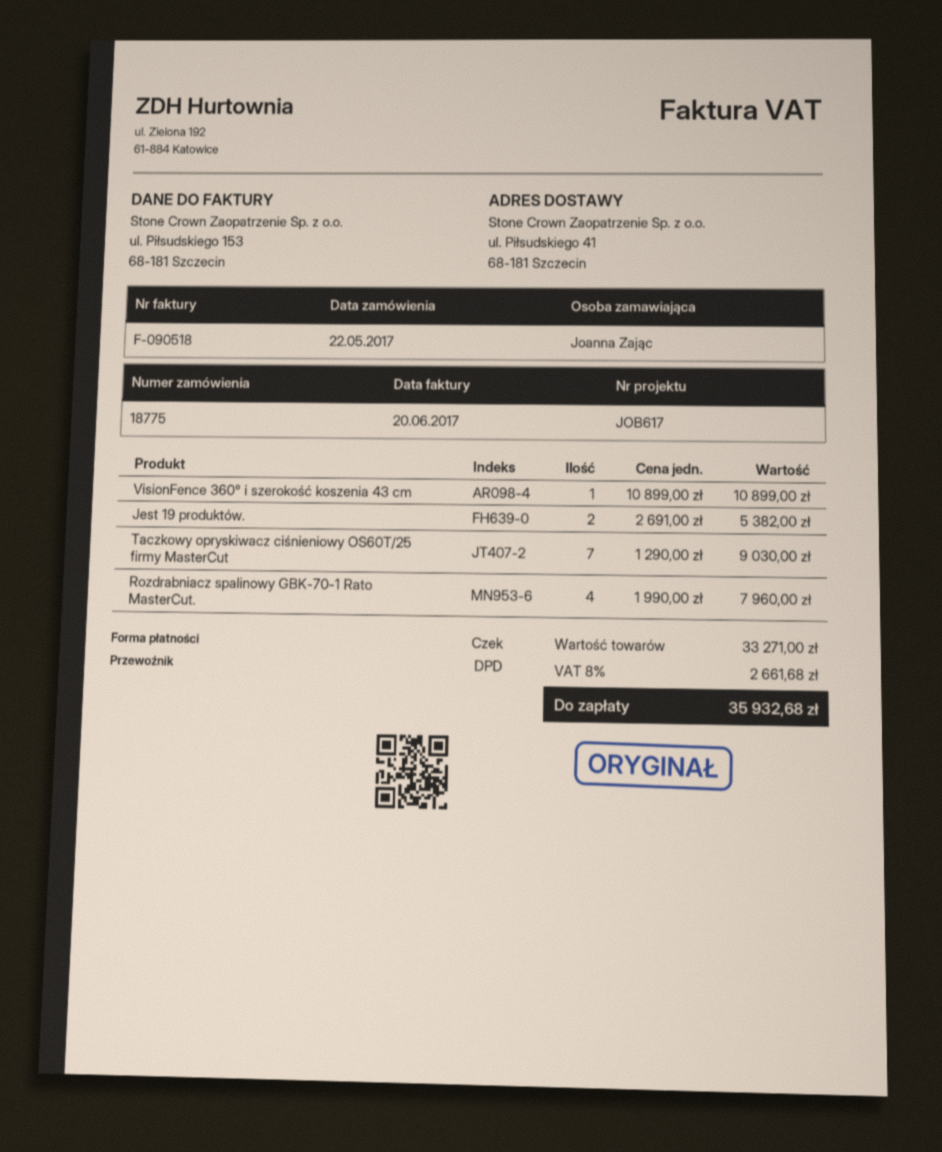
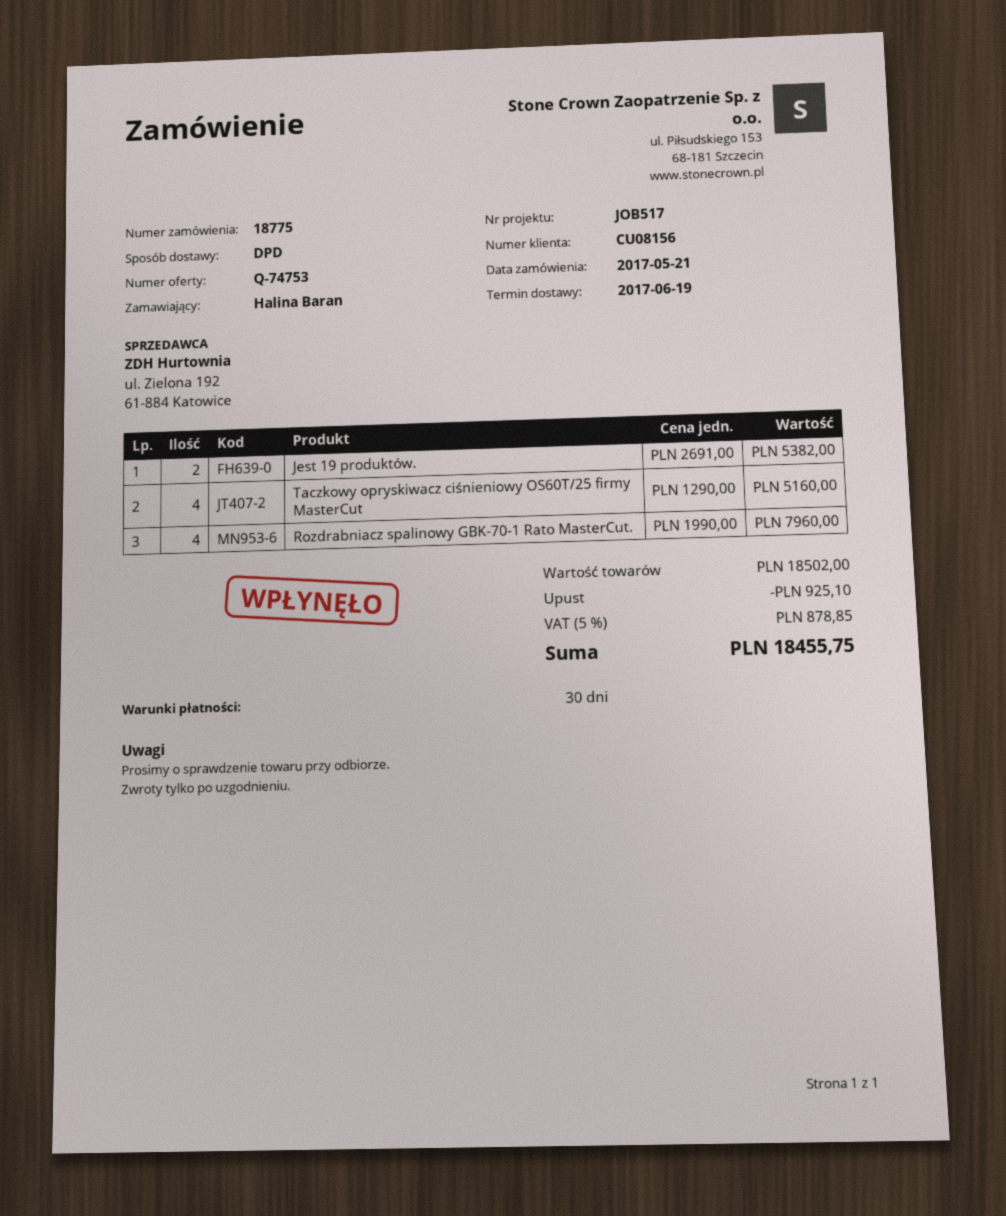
order date: 2017-05-22 -> 2017-05-21
reference: JOB617 -> JOB517
ordered by: Joanna Zając -> Halina Baran
VisionFence 360° i szerokość koszenia 43 cm: 1 x 10899.00 = 10899.00 -> none
Taczkowy opryskiwacz ciśnieniowy OS60T/25 firmy MasterCut: 7 x 1290.00 = 9030.00 -> 4 x 1290.00 = 5160.00
subtotal: 33271.00 -> 18502.00
discount: none -> 925.10
tax: 8% = 2661.68 -> 5% = 878.85
total: 35932.68 -> 18455.75

